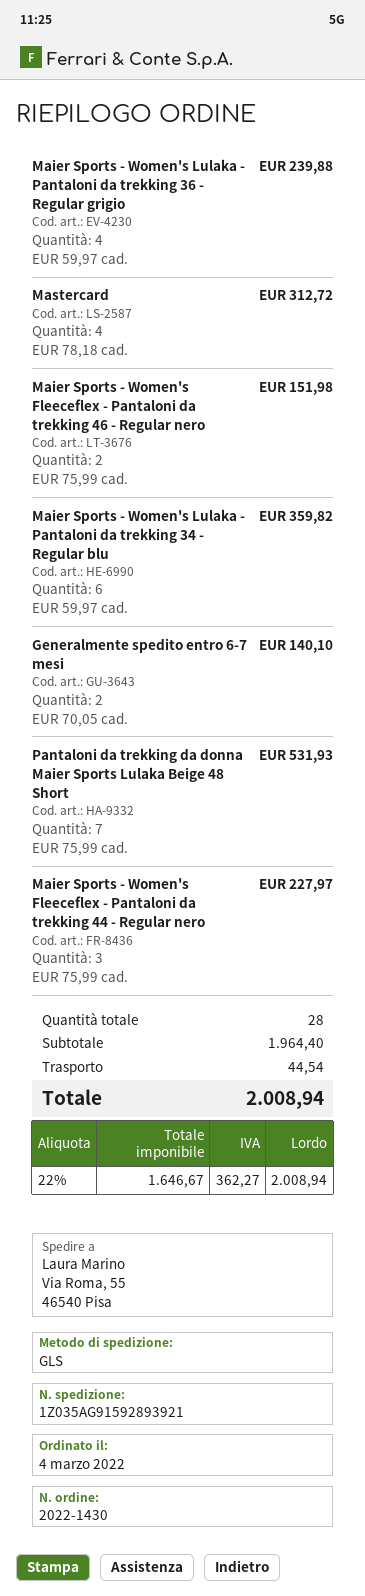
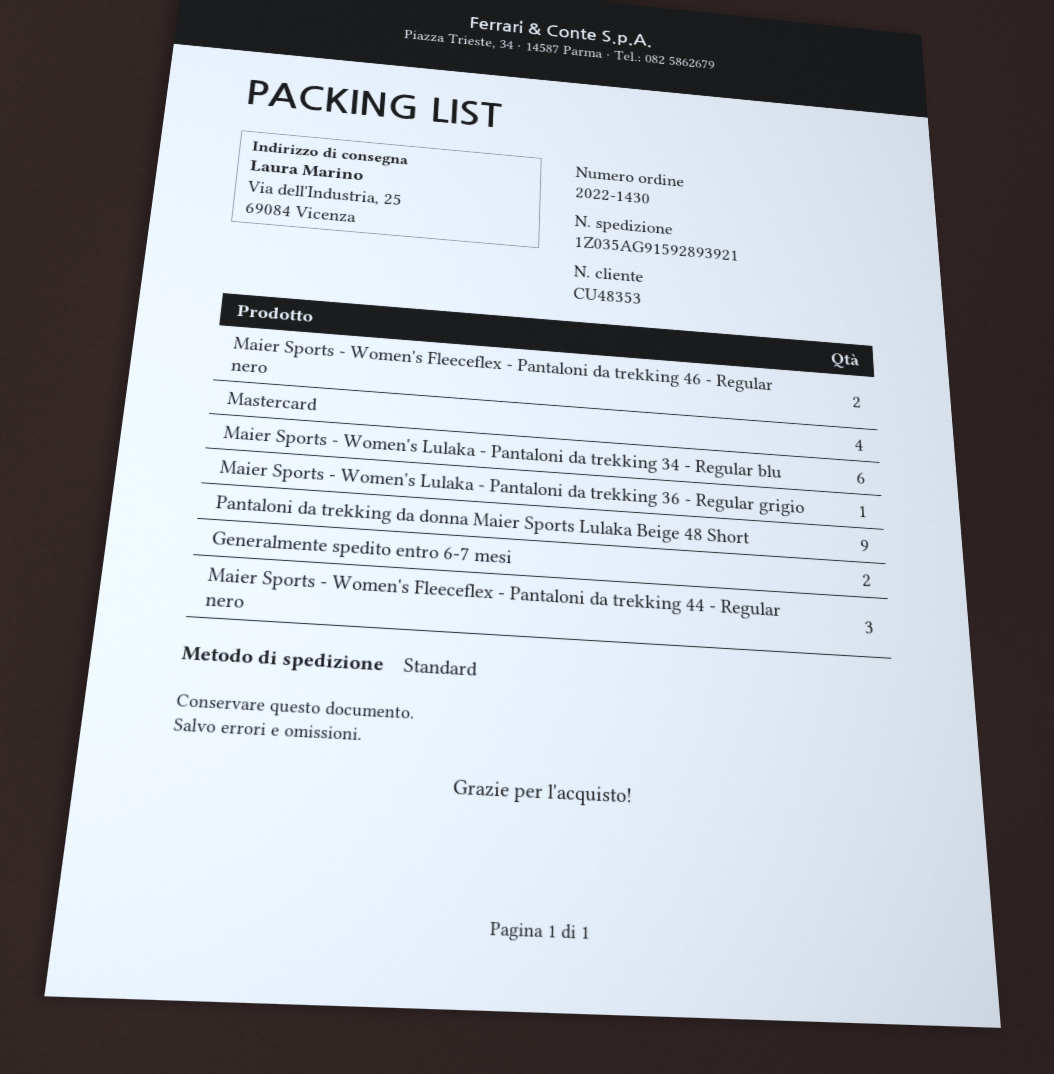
shipping method: GLS -> standard
ship to: Via Roma, 55, 46540 Pisa -> Via dell'Industria, 25, 69084 Vicenza
Maier Sports - Women's Lulaka - Pantaloni da trekking 36 - Regular grigio: 4 -> 1
Pantaloni da trekking da donna Maier Sports Lulaka Beige 48 Short: 7 -> 9

